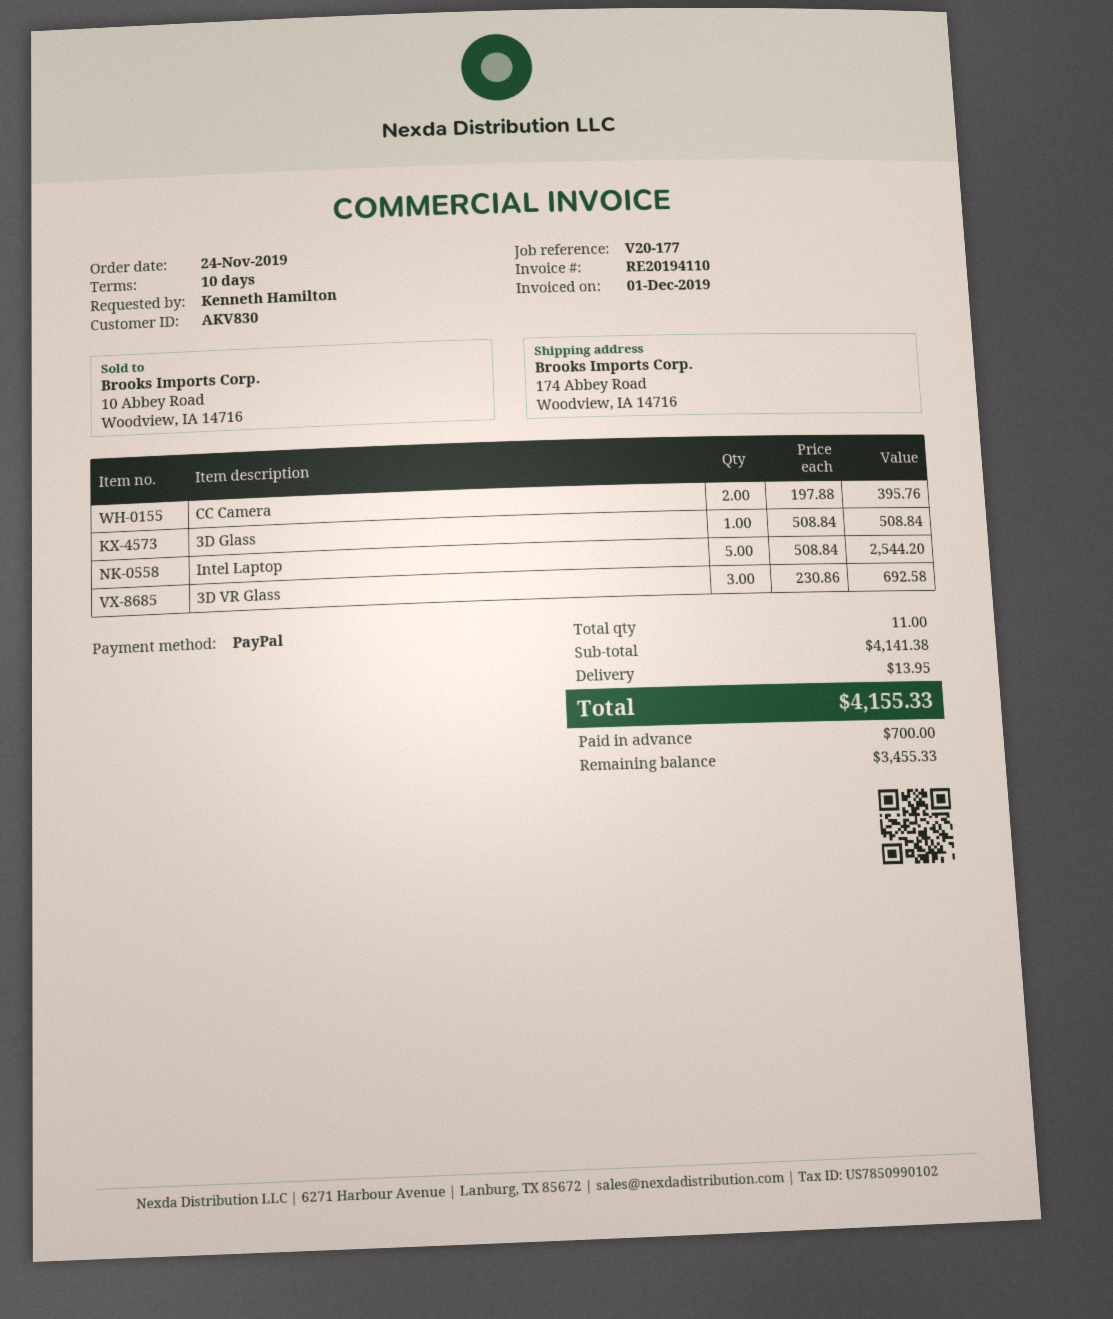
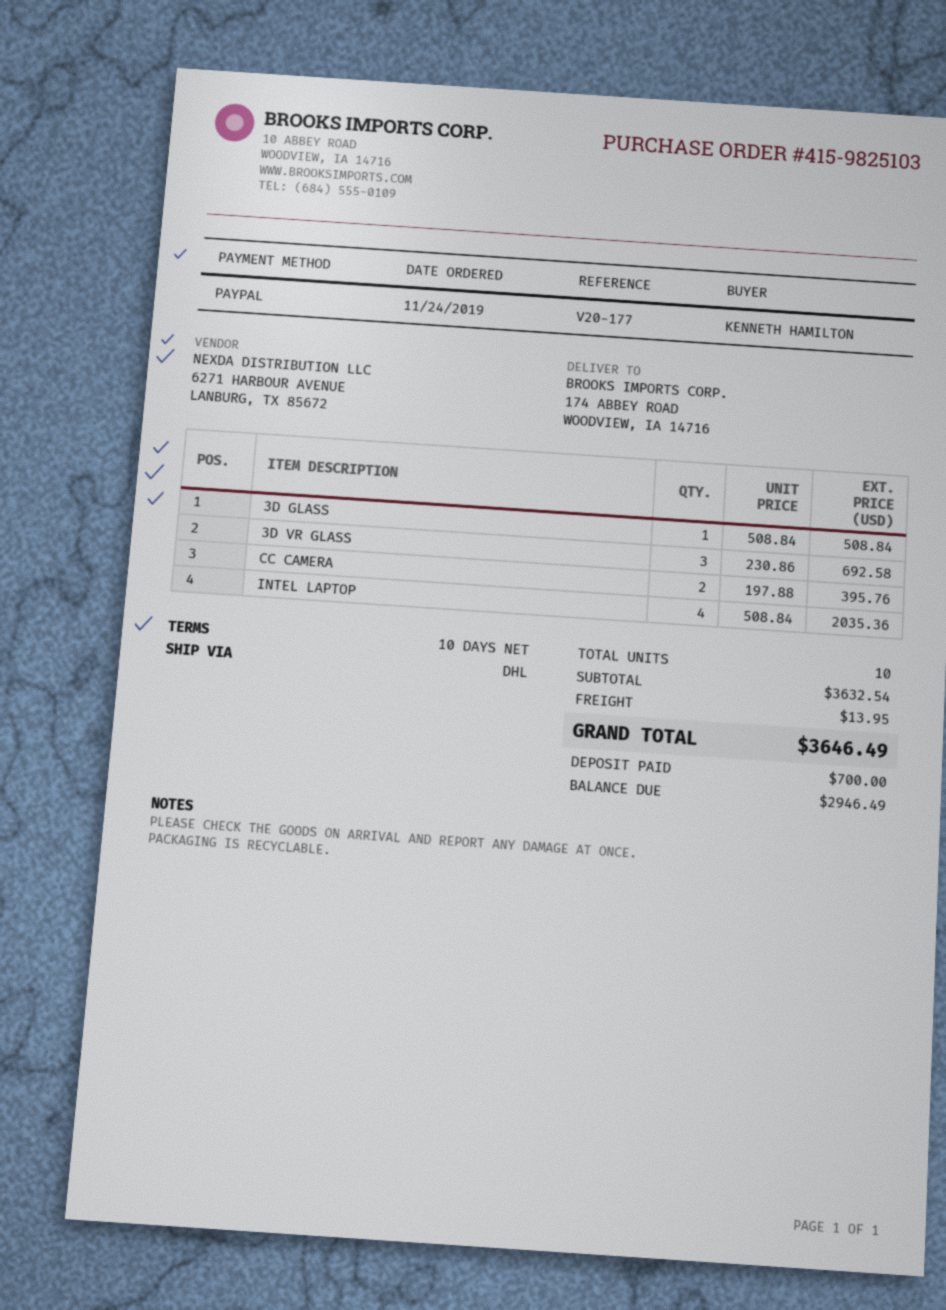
Intel Laptop: 5 x 508.84 = 2544.20 -> 4 x 508.84 = 2035.36
total quantity: 11 -> 10
subtotal: 4141.38 -> 3632.54
total: 4155.33 -> 3646.49
balance: 3455.33 -> 2946.49

